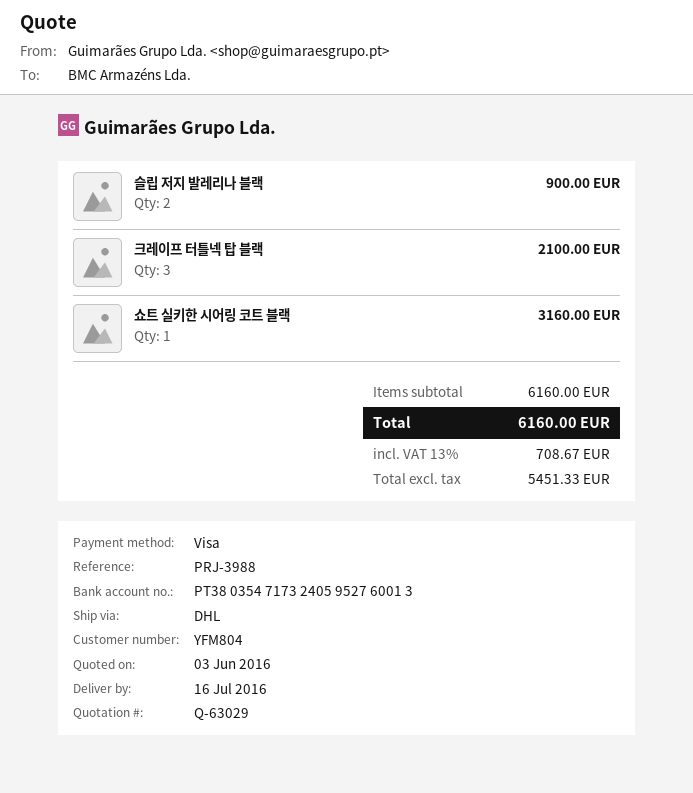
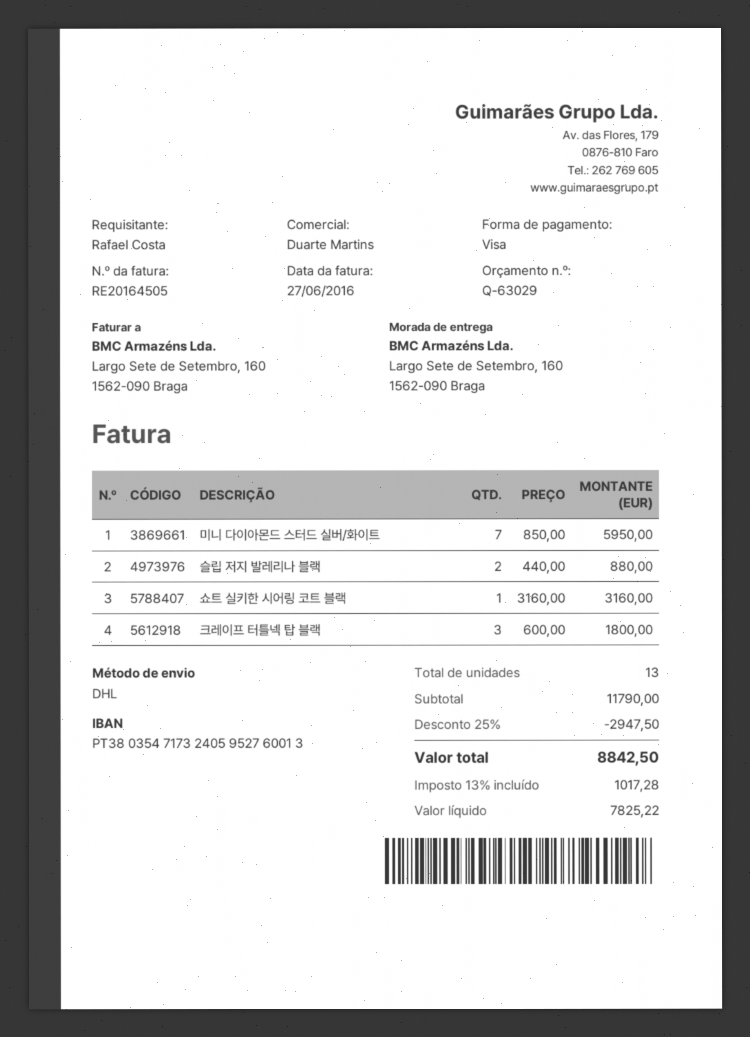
슬립 저지 발레리나 블랙: 2 for 900.00 -> 2 for 880.00
크레이프 터틀넥 탑 블랙: 3 for 2100.00 -> 3 for 1800.00
미니 다이아몬드 스터드 실버/화이트: none -> 7 for 5950.00
subtotal: 6160.00 -> 11790.00
discount: none -> 25% = 2947.50
net: 5451.33 -> 7825.22
tax: 13% = 708.67 -> 13% = 1017.28
total: 6160.00 -> 8842.50

